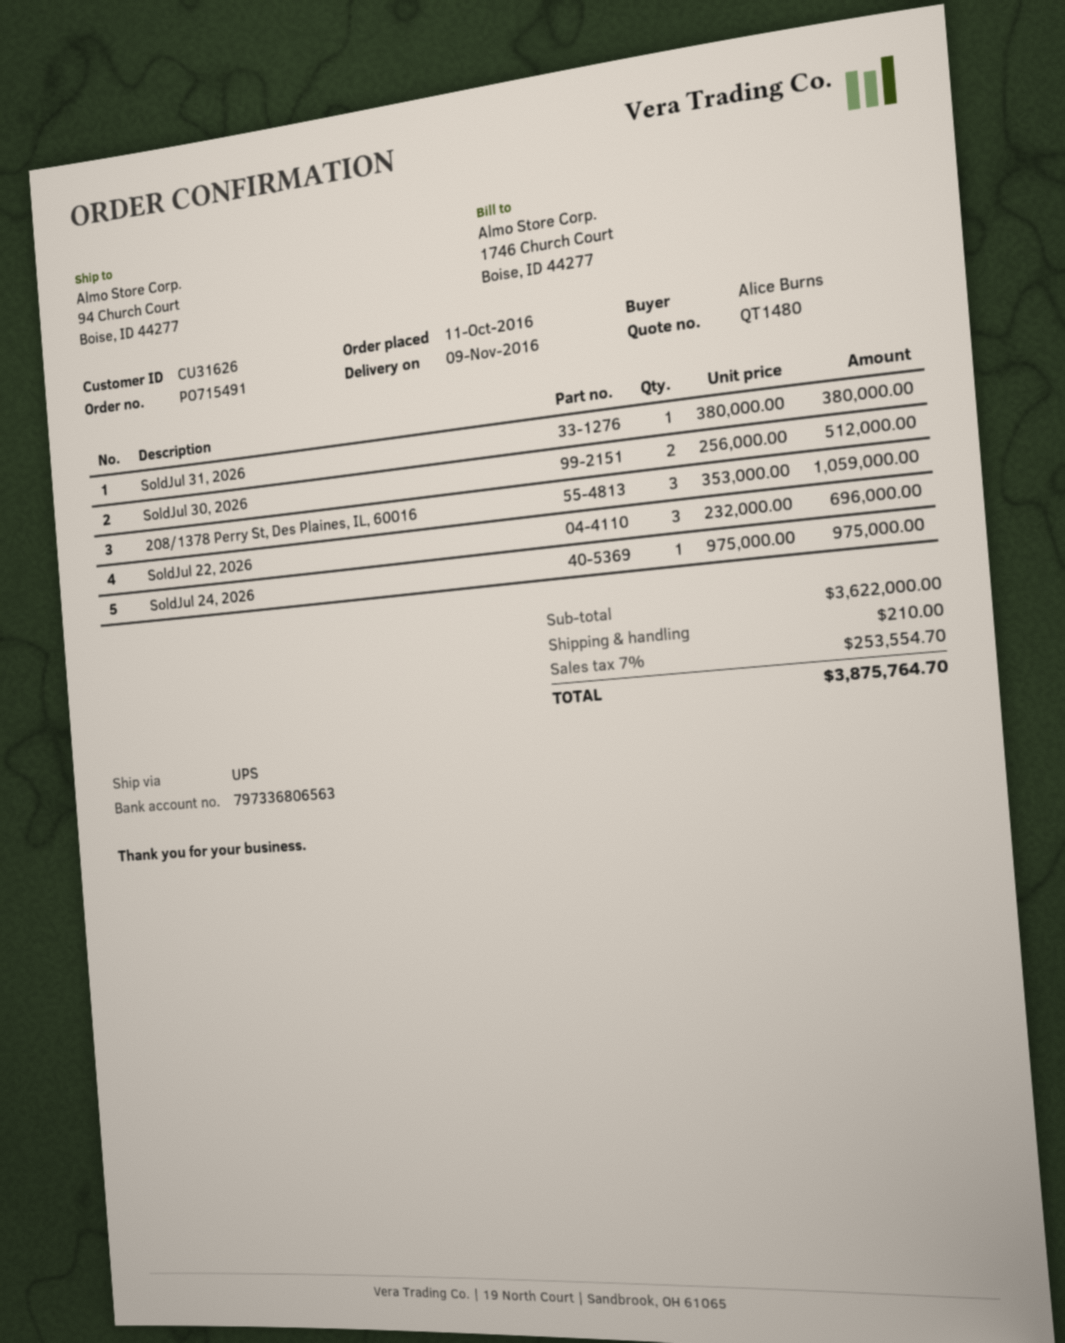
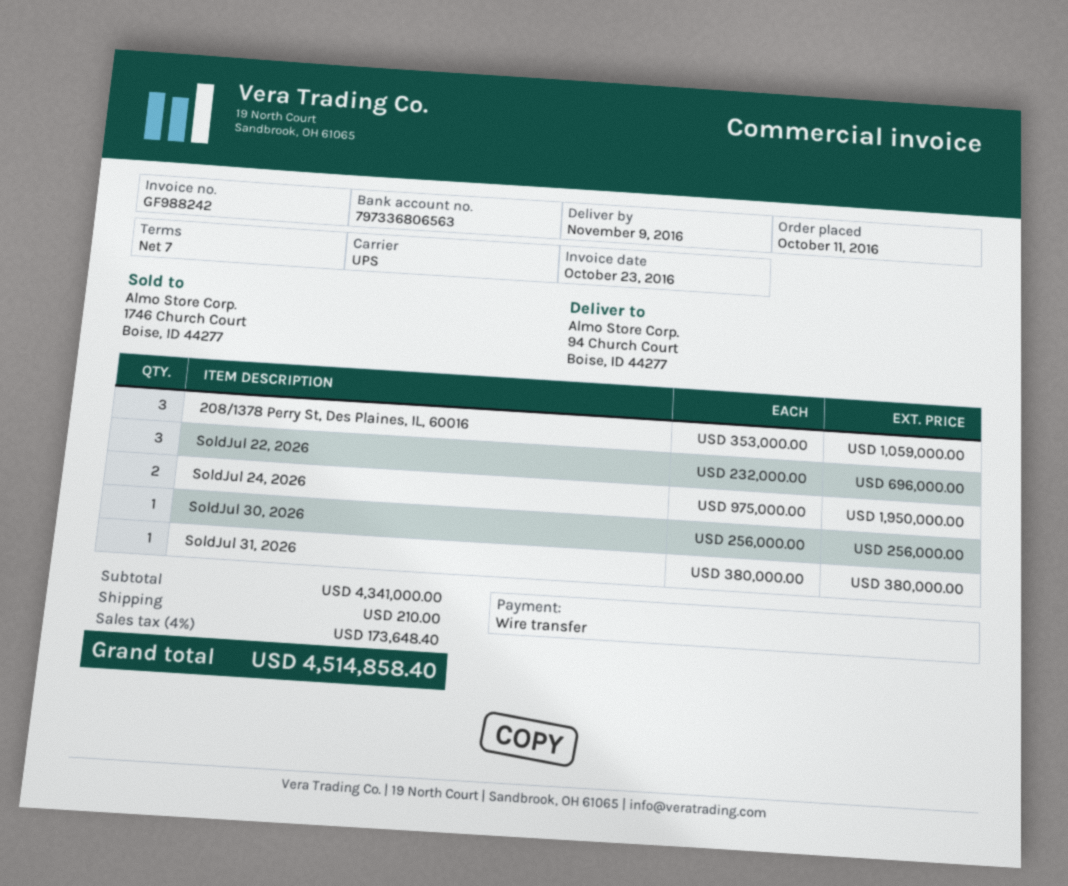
SoldJul 30, 2026: 2 x 256000.00 = 512000.00 -> 1 x 256000.00 = 256000.00
SoldJul 24, 2026: 1 x 975000.00 = 975000.00 -> 2 x 975000.00 = 1950000.00
subtotal: 3622000.00 -> 4341000.00
tax: 7% = 253554.70 -> 4% = 173648.40
total: 3875764.70 -> 4514858.40

